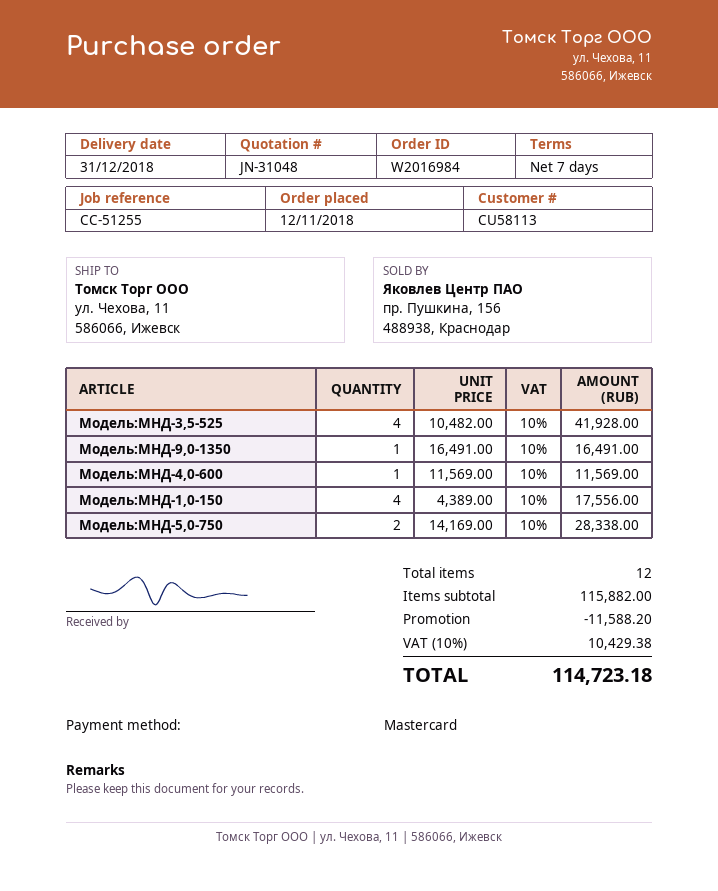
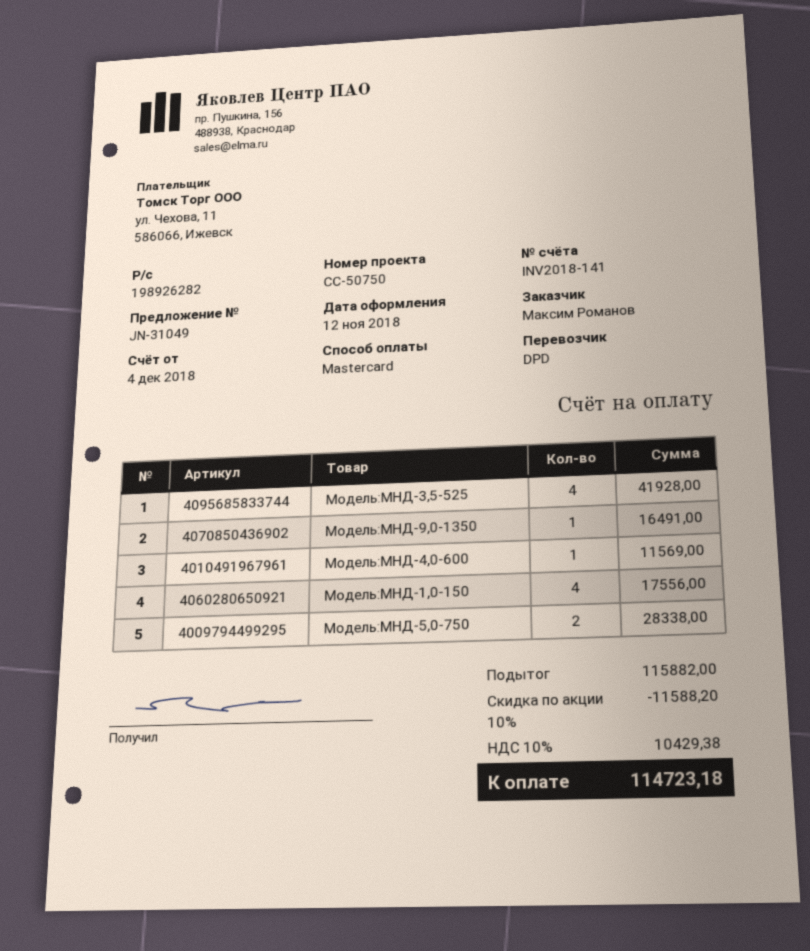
quote number: JN-31048 -> JN-31049
reference: CC-51255 -> CC-50750

